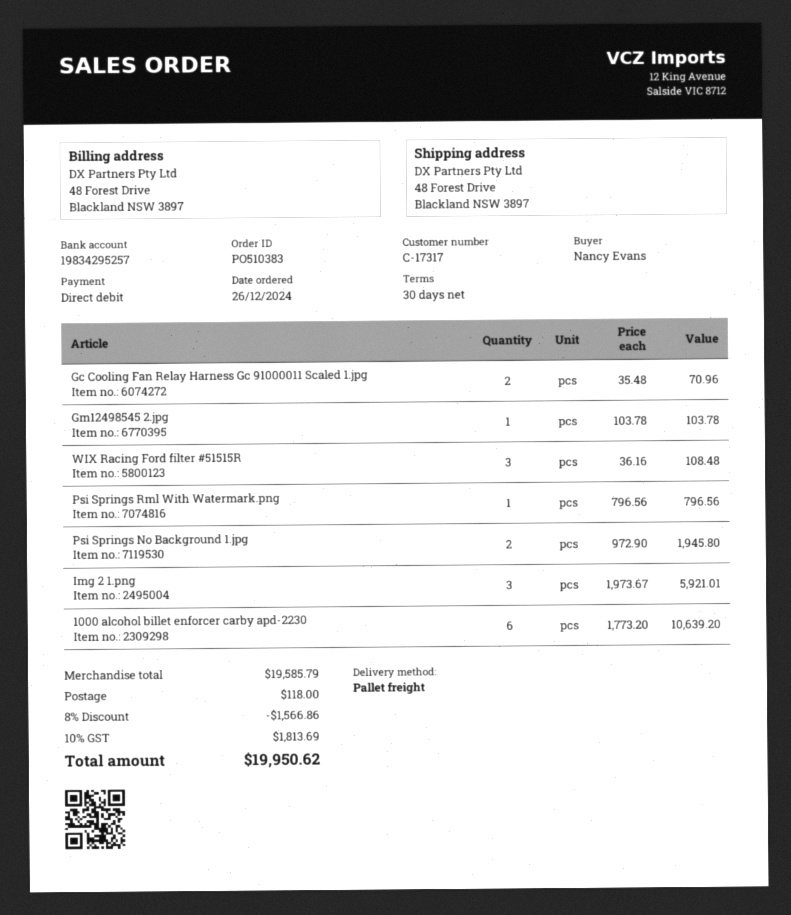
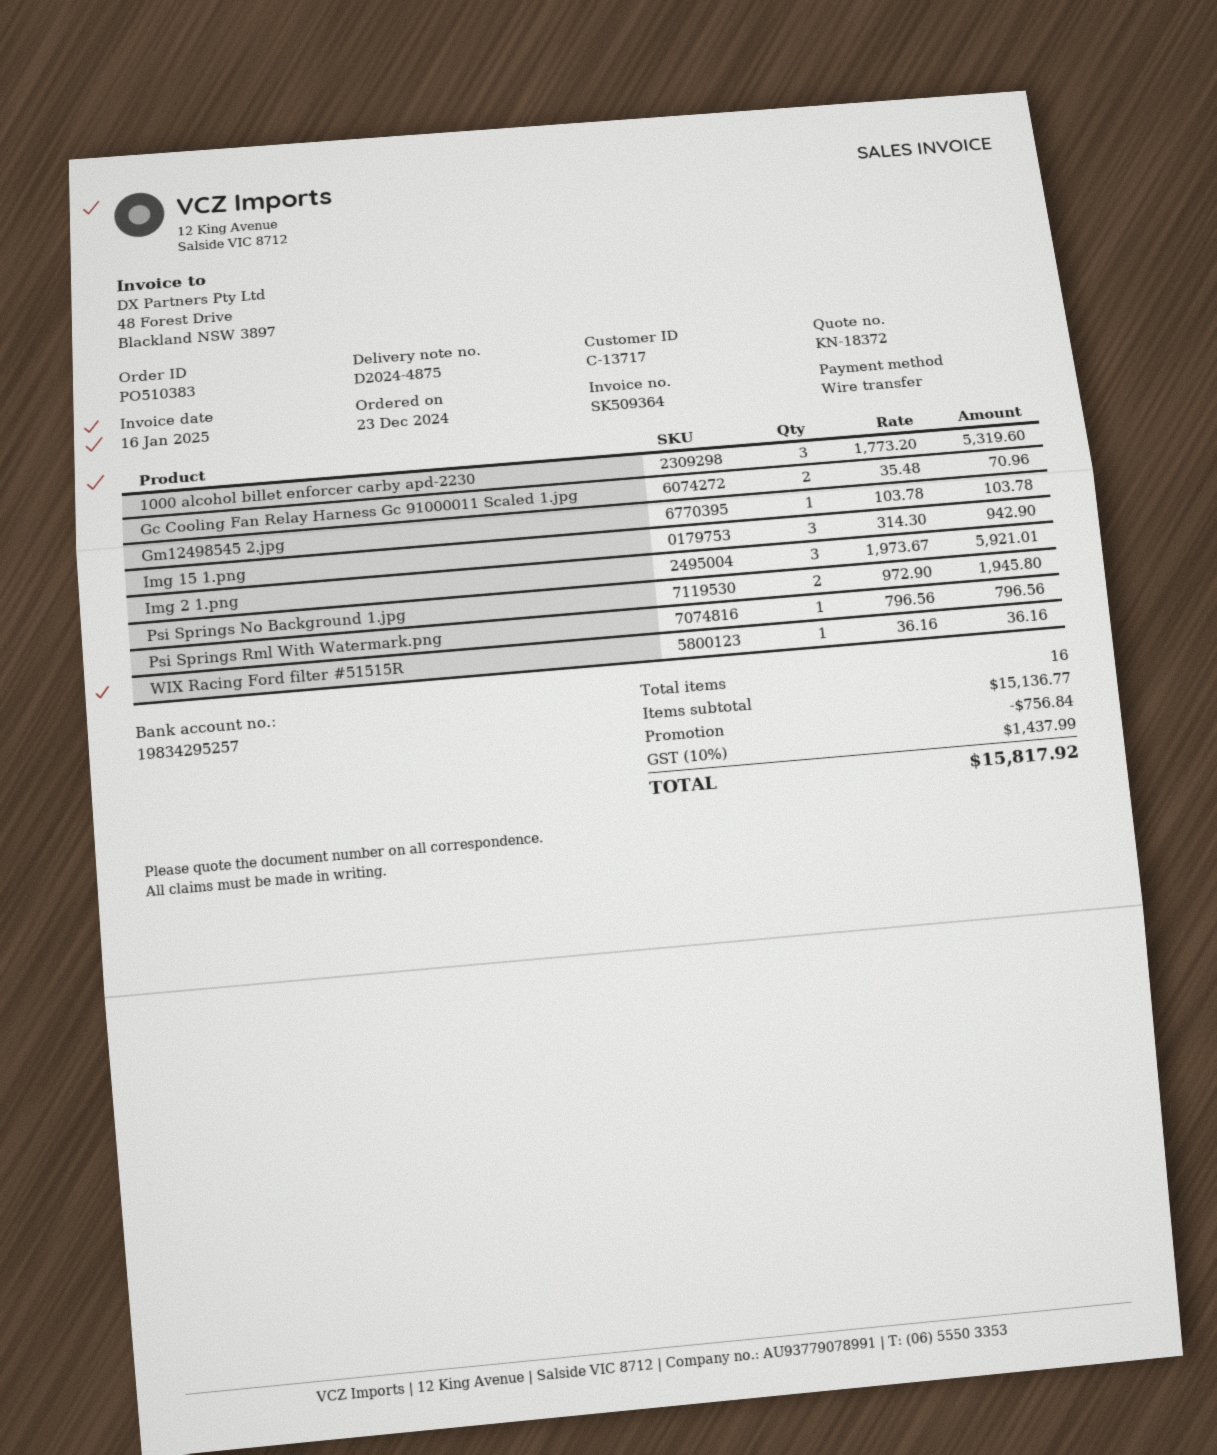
order date: 2024-12-26 -> 2024-12-23
customer number: C-17317 -> C-13717
payment method: direct debit -> bank transfer
WIX Racing Ford filter #51515R: 3 x 36.16 = 108.48 -> 1 x 36.16 = 36.16
1000 alcohol billet enforcer carby apd-2230: 6 x 1773.20 = 10639.20 -> 3 x 1773.20 = 5319.60
Img 15 1.png: none -> 3 x 314.30 = 942.90
subtotal: 19585.79 -> 15136.77
discount: 1566.86 -> 756.84
shipping: 118.00 -> none
tax: 10% = 1813.69 -> 10% = 1437.99
total: 19950.62 -> 15817.92

